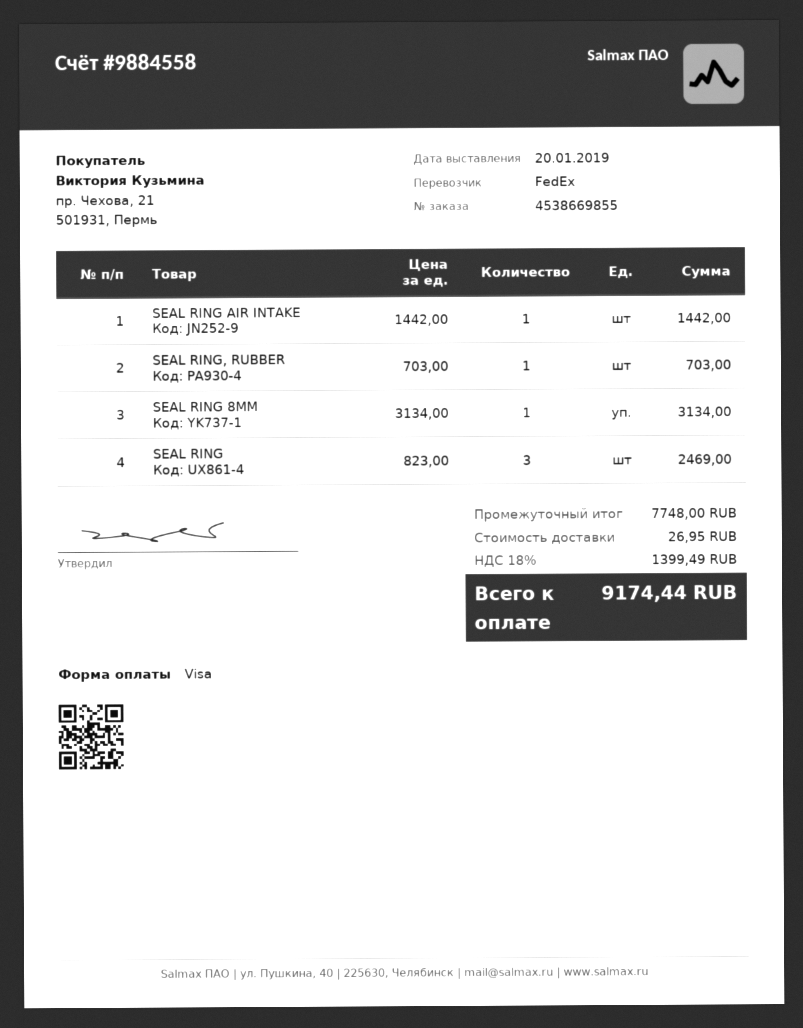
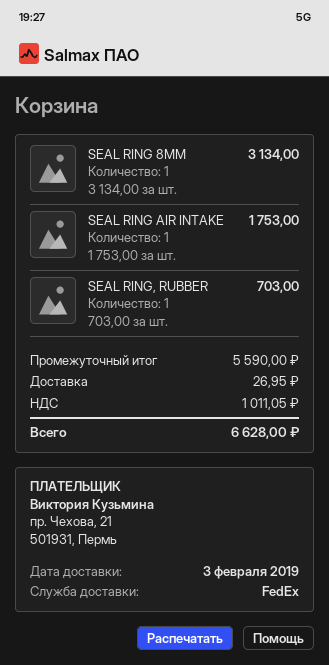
SEAL RING AIR INTAKE: 1 x 1442.00 = 1442.00 -> 1 x 1753.00 = 1753.00
SEAL RING: 3 x 823.00 = 2469.00 -> none
subtotal: 7748.00 -> 5590.00
tax: 1399.49 -> 1011.05
total: 9174.44 -> 6628.00

